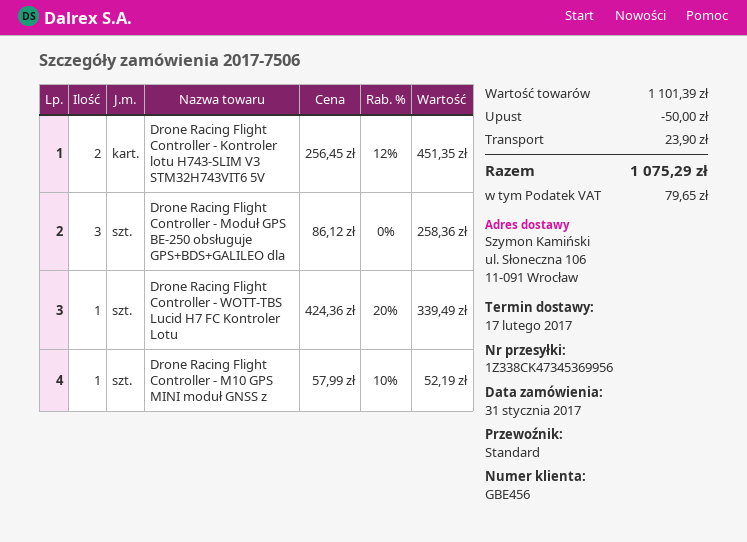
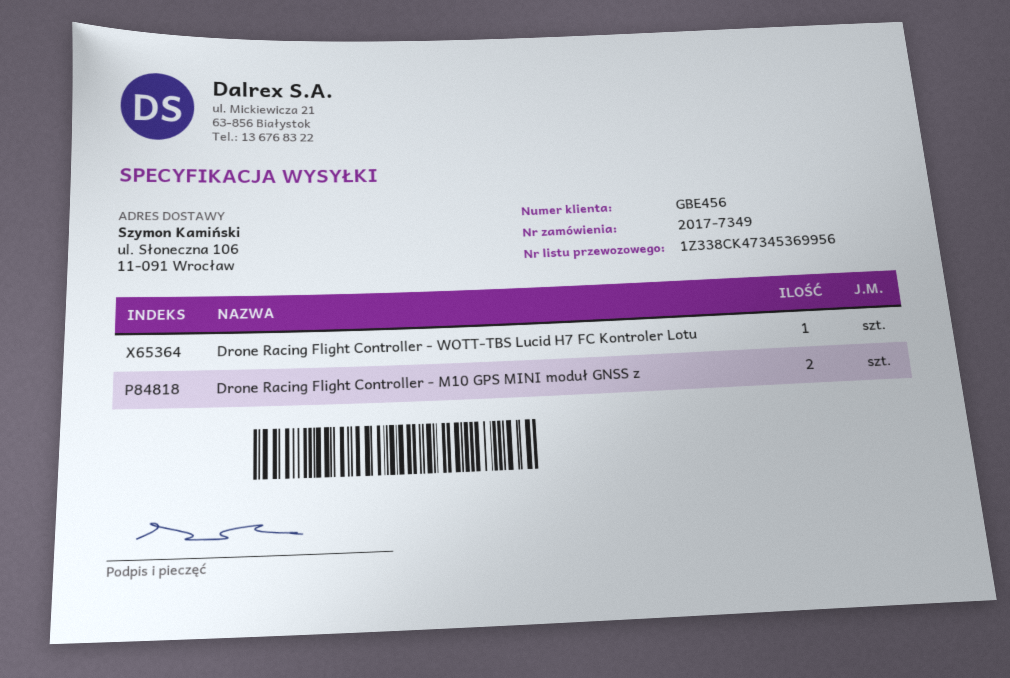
order number: 2017-7506 -> 2017-7349
Drone Racing Flight Controller - Kontroler lotu H743-SLIM V3 STM32H743VIT6 5V: 2 -> none
Drone Racing Flight Controller - Moduł GPS BE-250 obsługuje GPS+BDS+GALILEO dla: 3 -> none
Drone Racing Flight Controller - M10 GPS MINI moduł GNSS z: 1 -> 2

